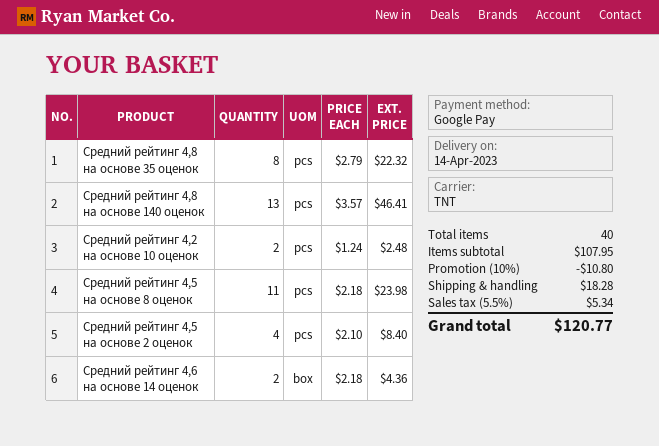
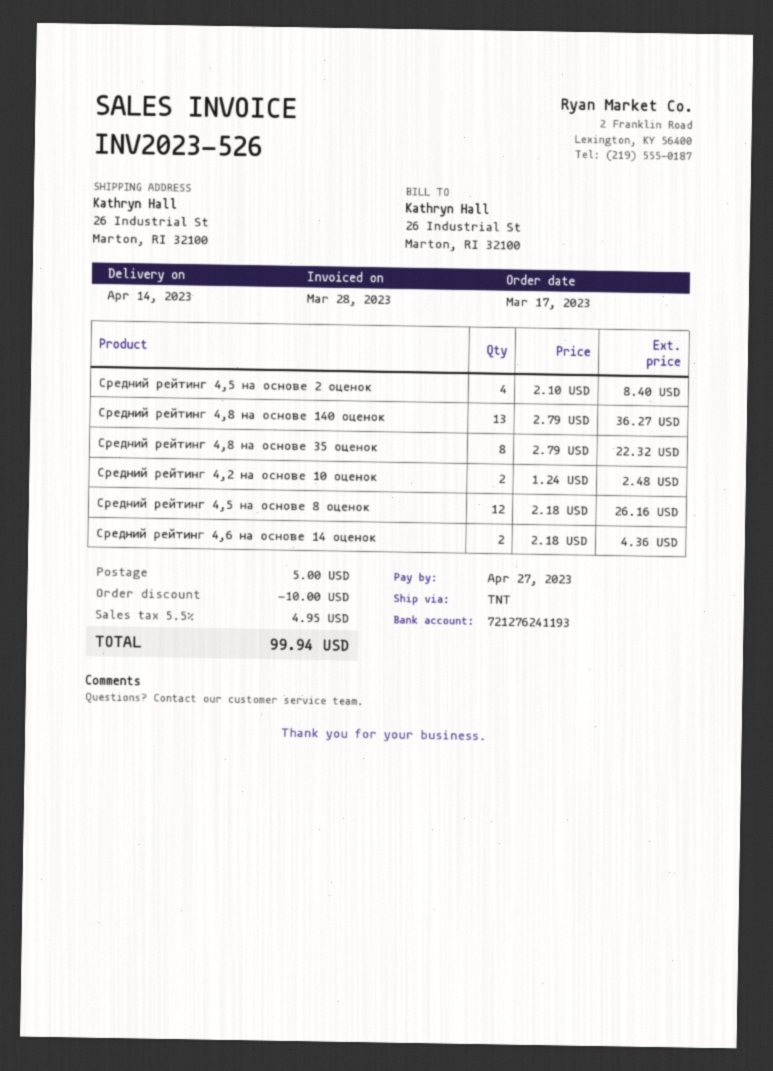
Средний рейтинг 4,8 на основе 140 оценок: 13 x 3.57 = 46.41 -> 13 x 2.79 = 36.27
Средний рейтинг 4,5 на основе 8 оценок: 11 x 2.18 = 23.98 -> 12 x 2.18 = 26.16
discount: 10.80 -> 10.00
shipping: 18.28 -> 5.00
tax: 5.5% = 5.34 -> 5.5% = 4.95
total: 120.77 -> 99.94

